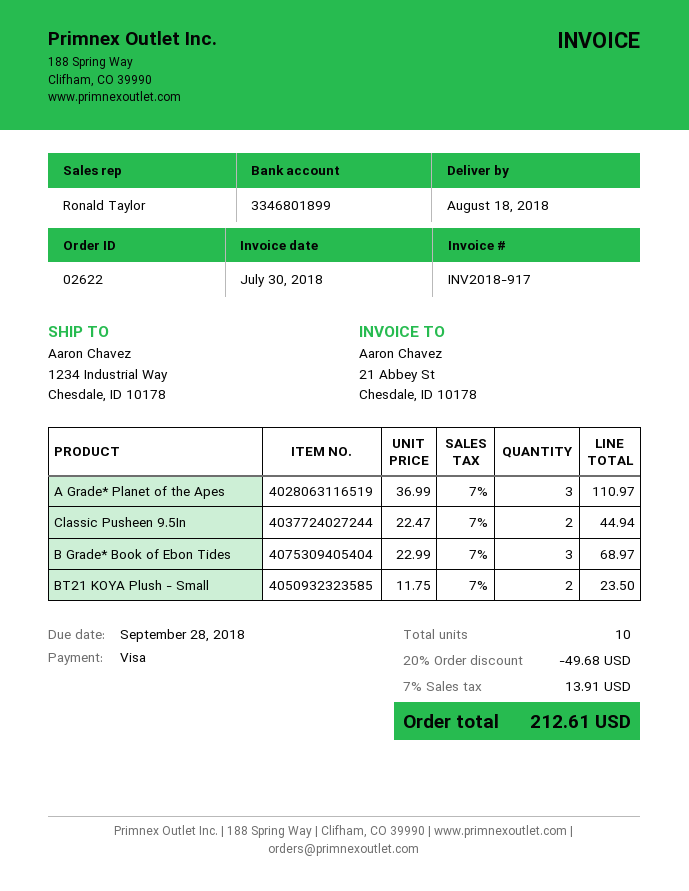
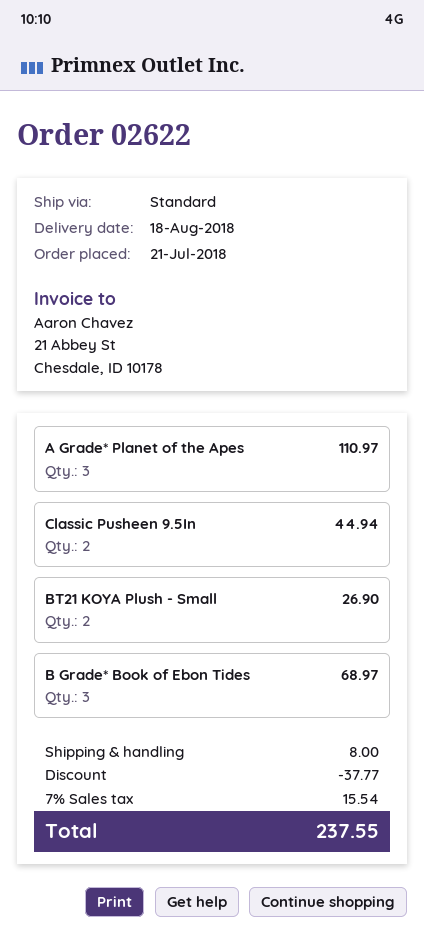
BT21 KOYA Plush - Small: 2 for 23.50 -> 2 for 26.90
discount: 49.68 -> 37.77
shipping: none -> 8.00
tax: 7% = 13.91 -> 7% = 15.54
total: 212.61 -> 237.55

